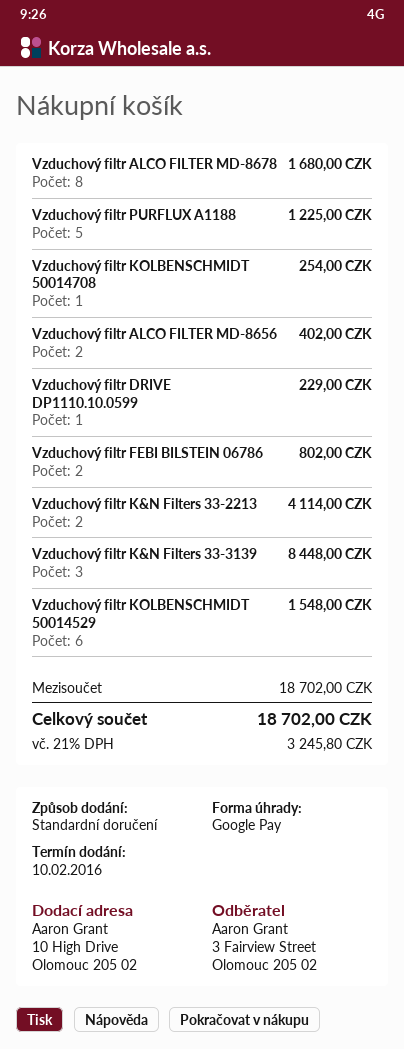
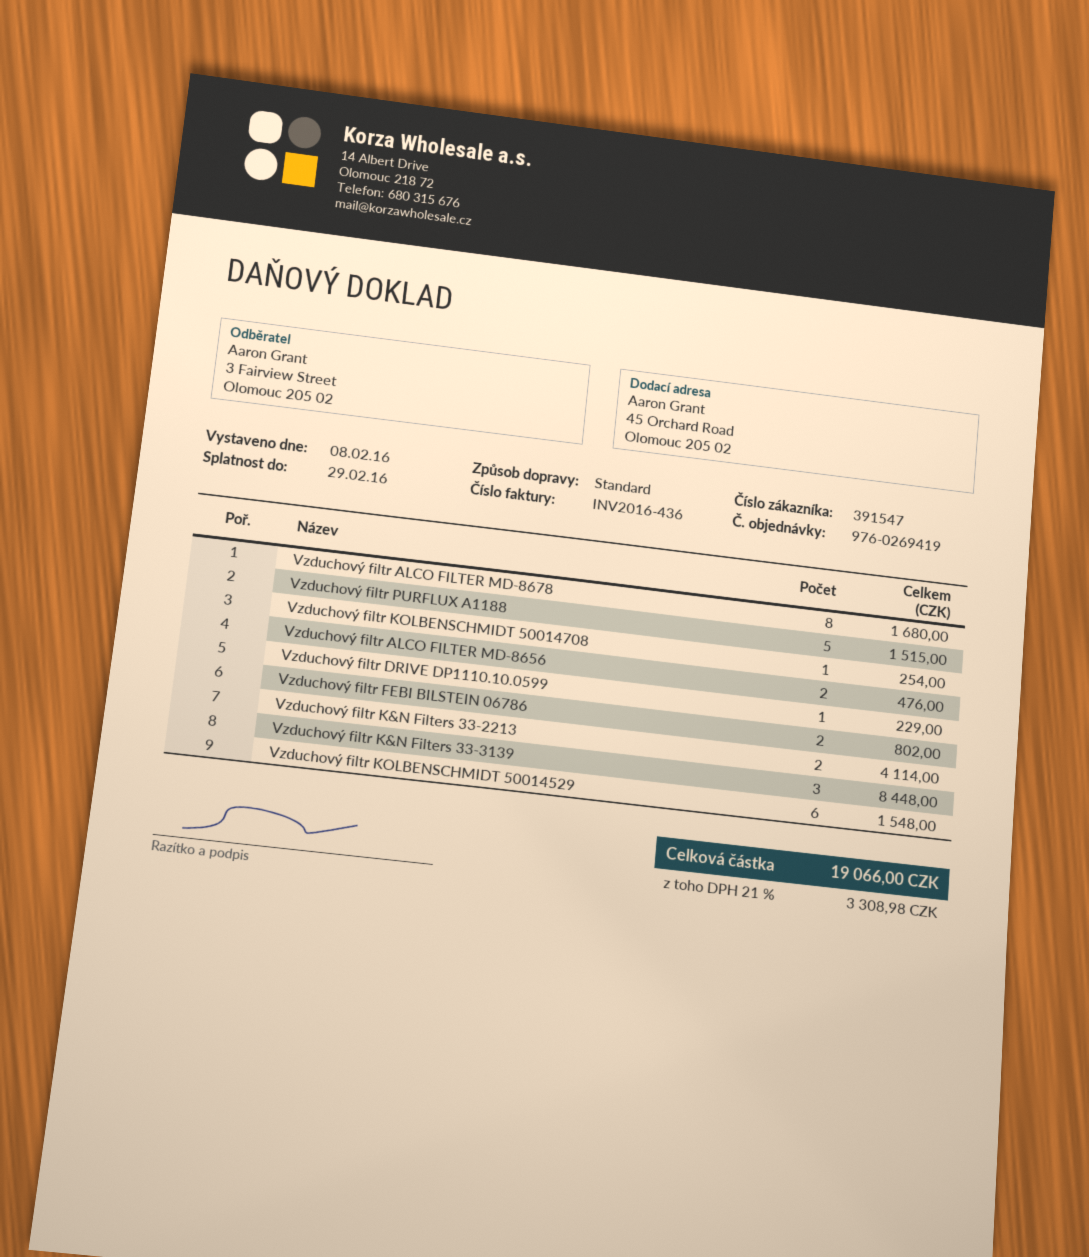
ship to: 10 High Drive, Olomouc 205 02 -> 45 Orchard Road, Olomouc 205 02
Vzduchový filtr PURFLUX A1188: 5 for 1225.00 -> 5 for 1515.00
Vzduchový filtr ALCO FILTER MD-8656: 2 for 402.00 -> 2 for 476.00
tax: 21% = 3245.80 -> 21% = 3308.98
total: 18702.00 -> 19066.00

